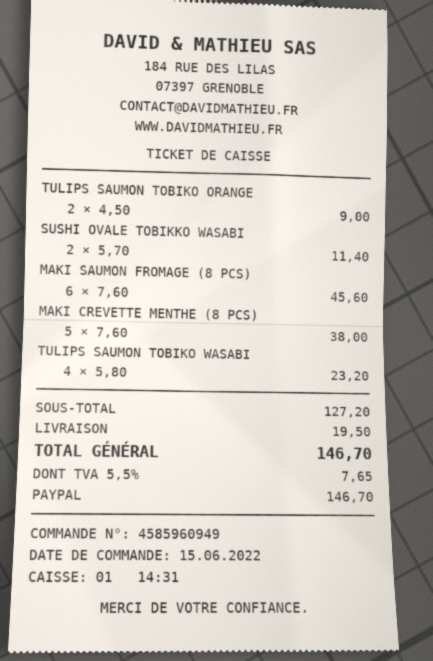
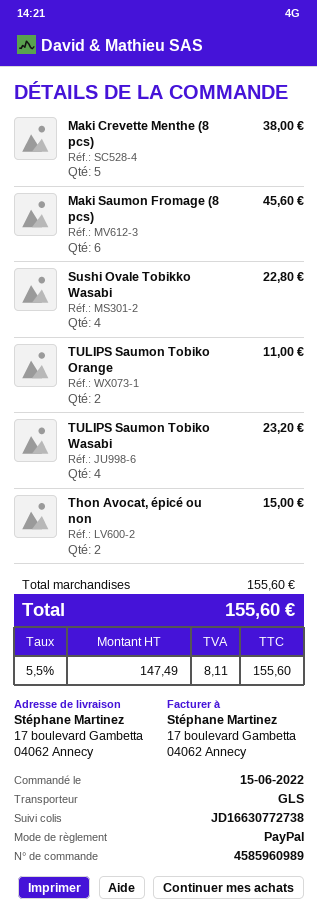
order number: 4585960949 -> 4585960989
TULIPS SAUMON TOBIKO ORANGE: 2 for 9.00 -> 2 for 11.00
SUSHI OVALE TOBIKKO WASABI: 2 for 11.40 -> 4 for 22.80
Thon Avocat, épicé ou non: none -> 2 for 15.00
subtotal: 127.20 -> 155.60
shipping: 19.50 -> none
tax: 5.5% = 7.65 -> 5.5% = 8.11
total: 146.70 -> 155.60

